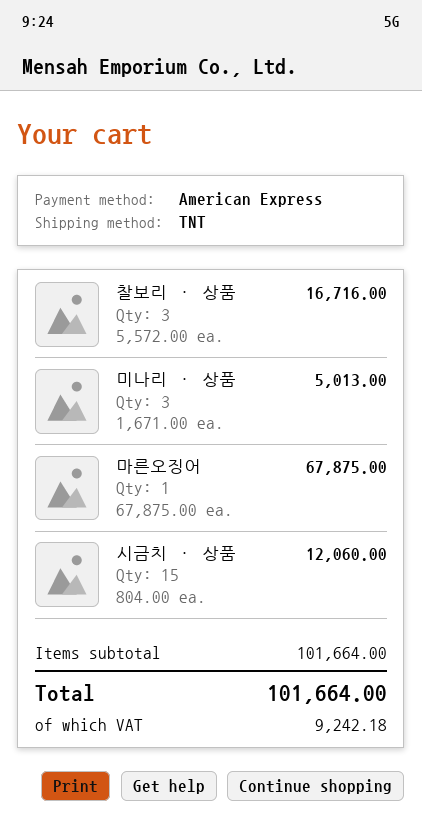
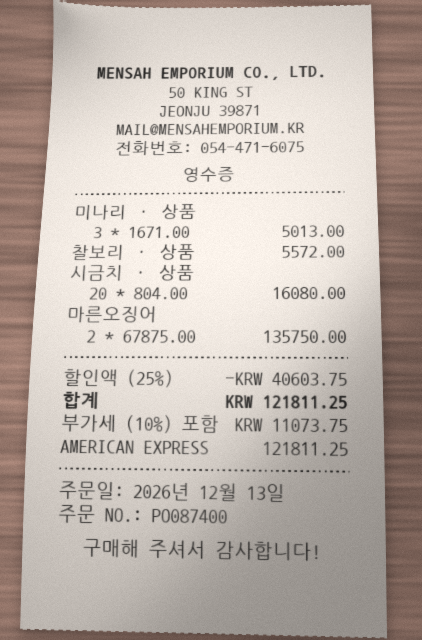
찰보리 · 상품: 3 x 5572.00 = 16716.00 -> 1 x 5572.00 = 5572.00
마른오징어: 1 x 67875.00 = 67875.00 -> 2 x 67875.00 = 135750.00
시금치 · 상품: 15 x 804.00 = 12060.00 -> 20 x 804.00 = 16080.00
discount: none -> 25% = 40603.75
tax: 9242.18 -> 11073.75
total: 101664.00 -> 121811.25

